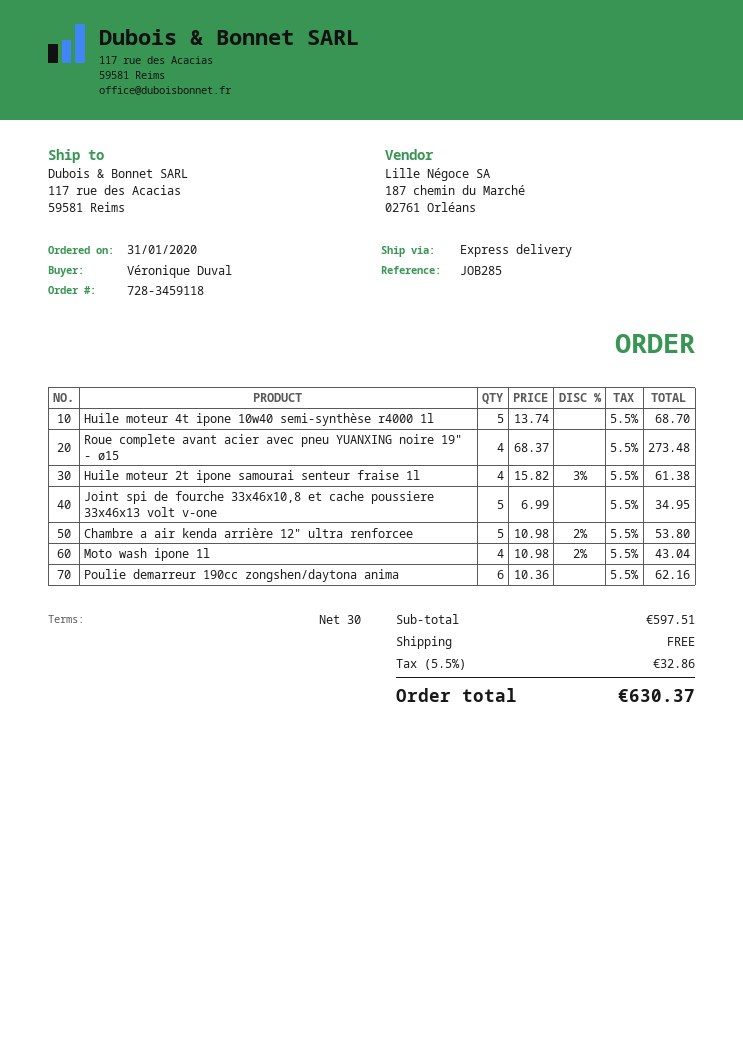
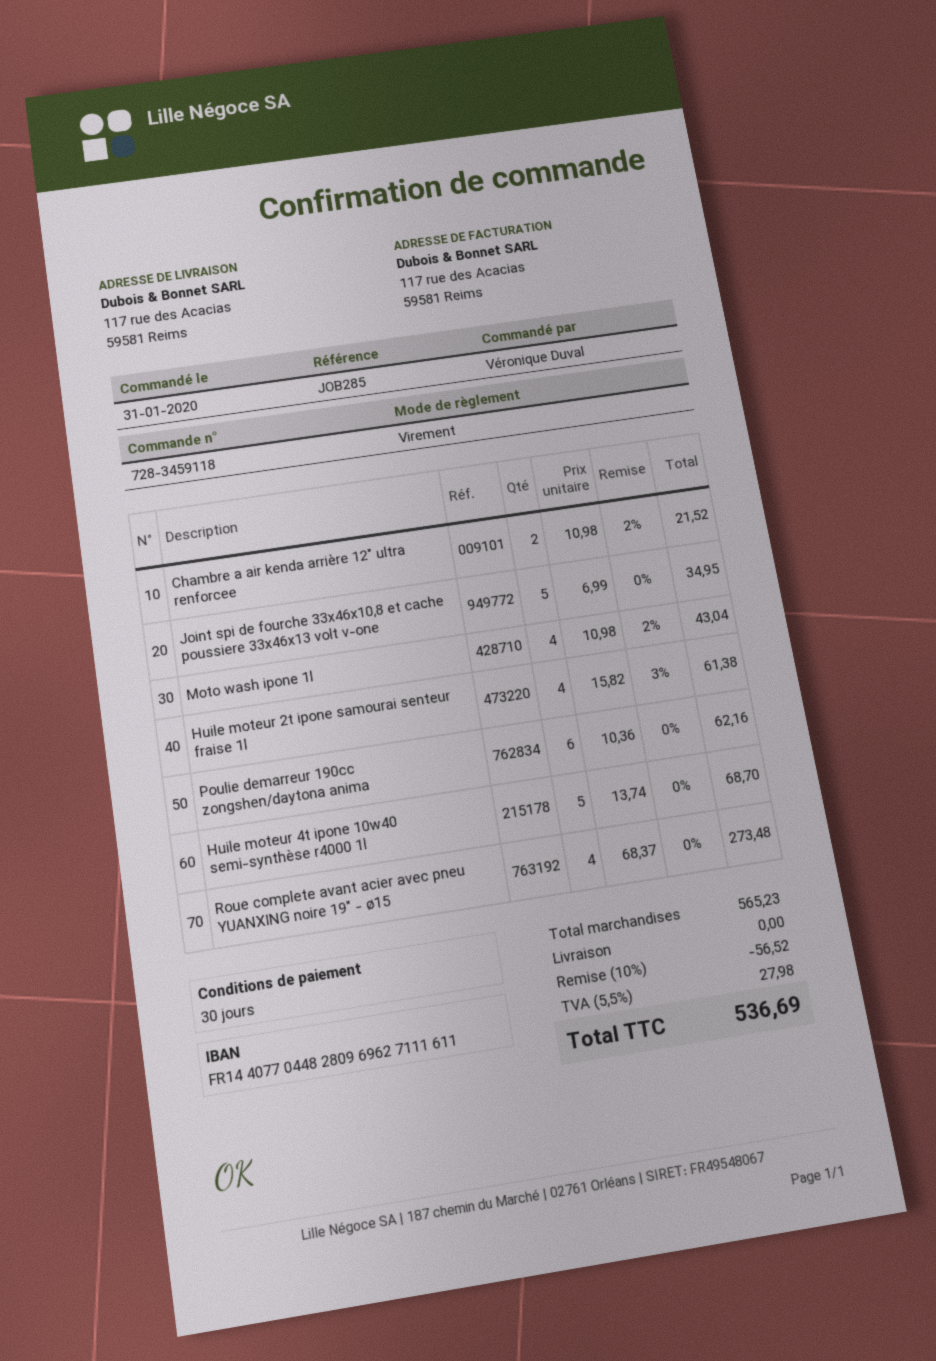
Chambre a air kenda arrière 12" ultra renforcee: 5 x 10.98 - 2% = 53.80 -> 2 x 10.98 - 2% = 21.52
subtotal: 597.51 -> 565.23
discount: none -> 10% = 56.52
tax: 5.5% = 32.86 -> 5.5% = 27.98
total: 630.37 -> 536.69

